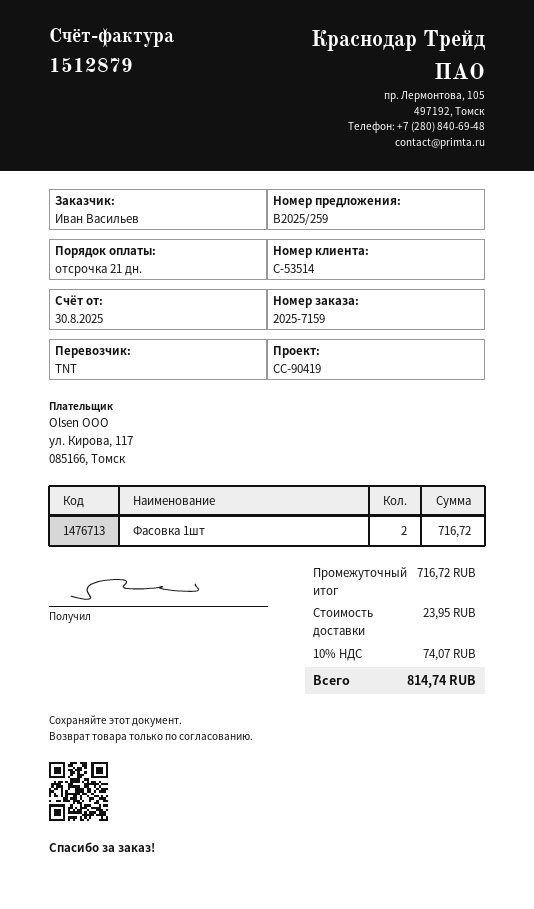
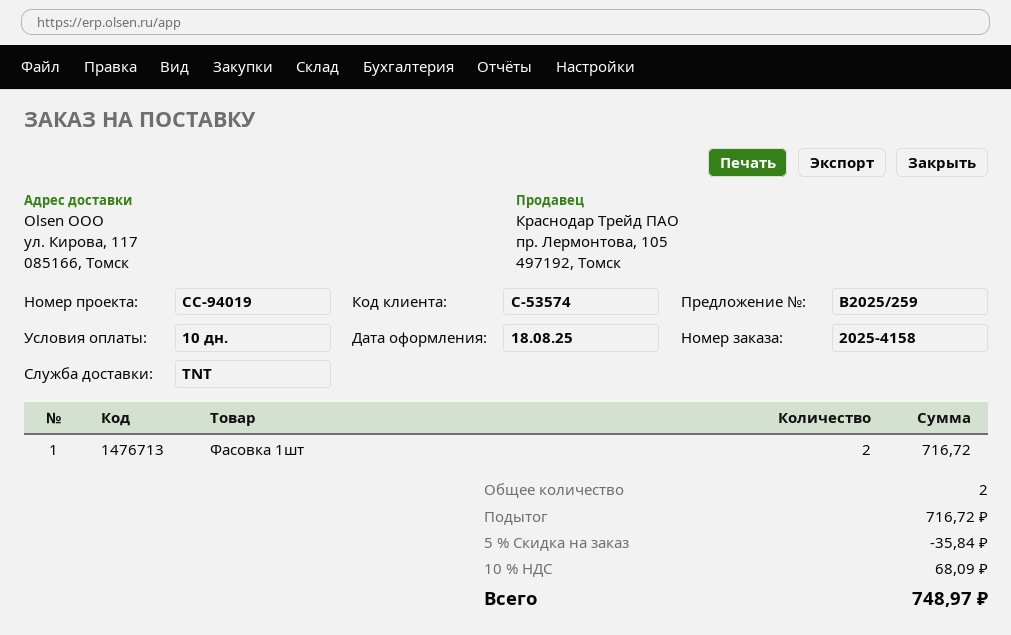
order number: 2025-7159 -> 2025-4158
payment terms: 21 days -> 10 days
customer number: C-53514 -> C-53574
reference: CC-90419 -> CC-94019
discount: none -> 5% = 35.84
shipping: 23.95 -> none
tax: 10% = 74.07 -> 10% = 68.09
total: 814.74 -> 748.97

